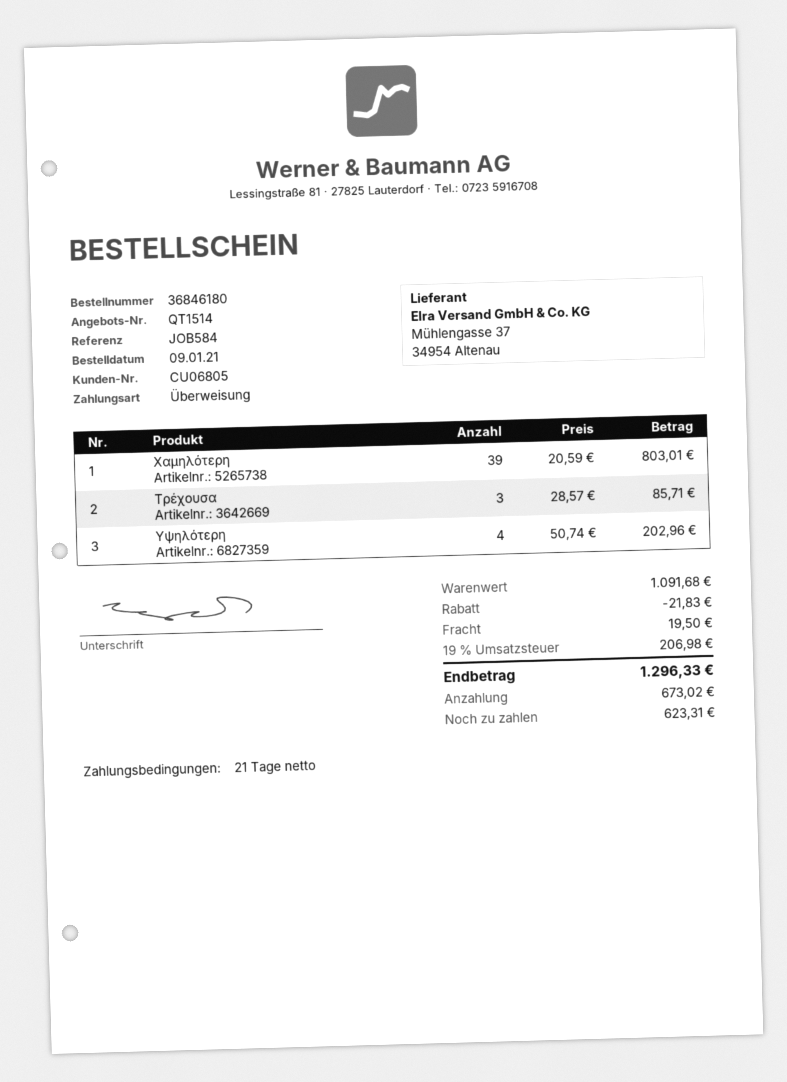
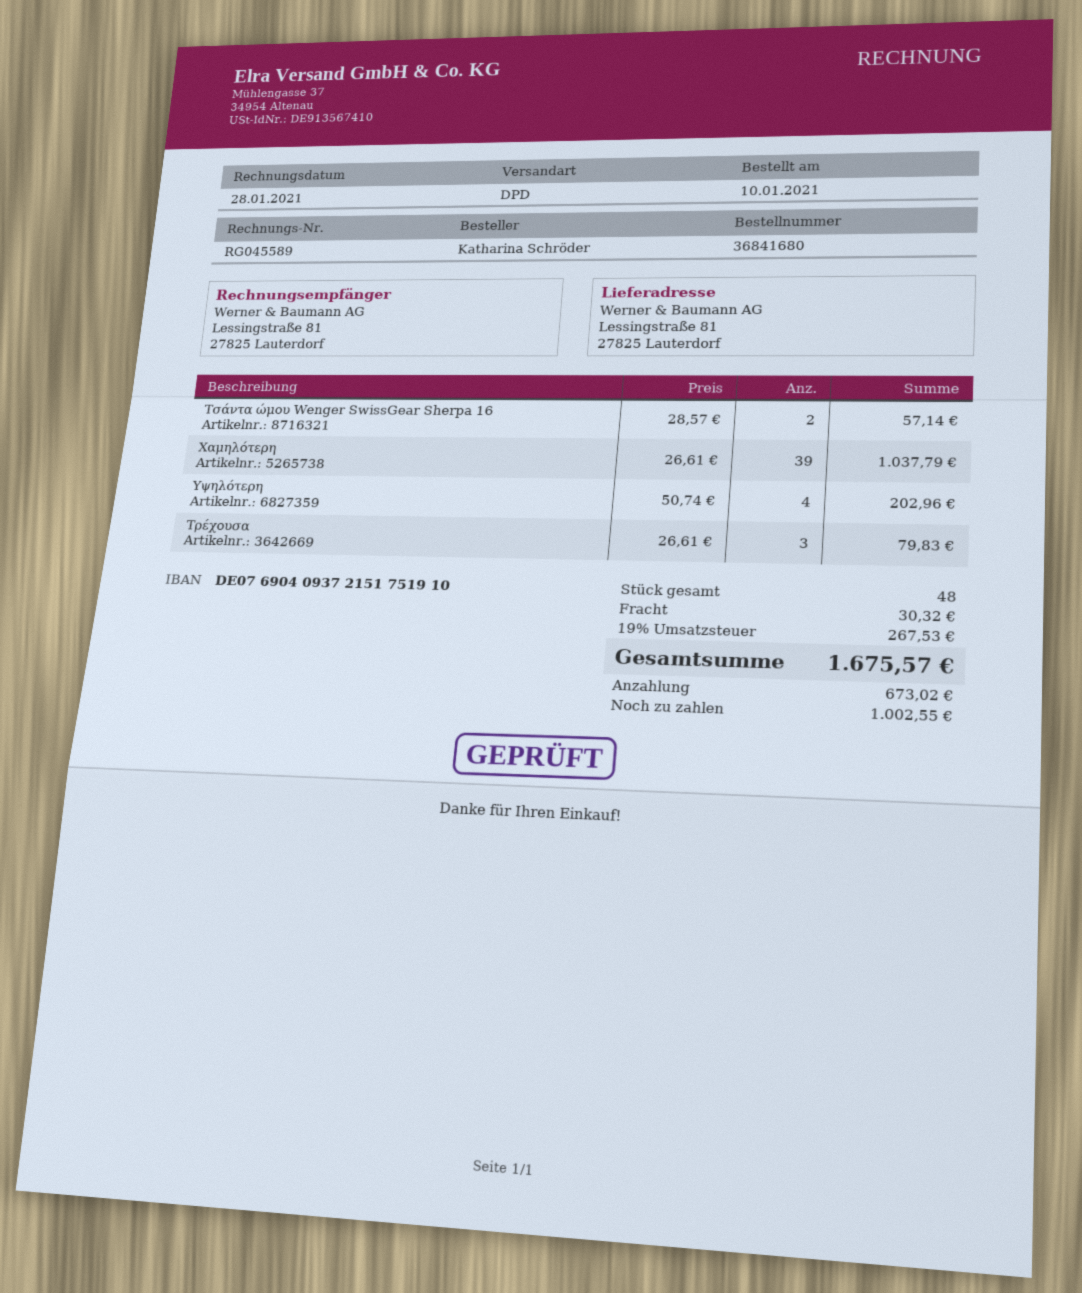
order number: 36846180 -> 36841680
order date: 2021-01-09 -> 2021-01-10
Χαμηλότερη: 39 x 20.59 = 803.01 -> 39 x 26.61 = 1037.79
Τρέχουσα: 3 x 28.57 = 85.71 -> 3 x 26.61 = 79.83
Τσάντα ώμου Wenger SwissGear Sherpa 16: none -> 2 x 28.57 = 57.14
discount: 21.83 -> none
shipping: 19.50 -> 30.32
tax: 19% = 206.98 -> 19% = 267.53
total: 1296.33 -> 1675.57
balance: 623.31 -> 1002.55

